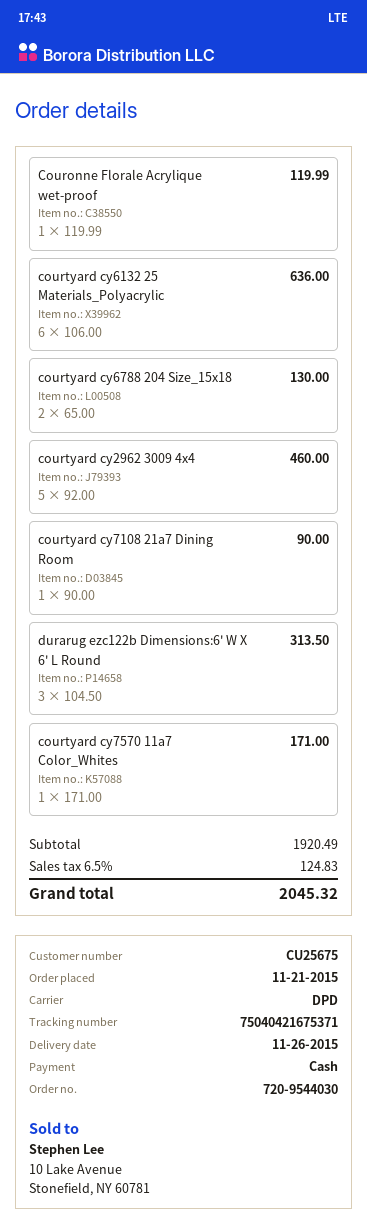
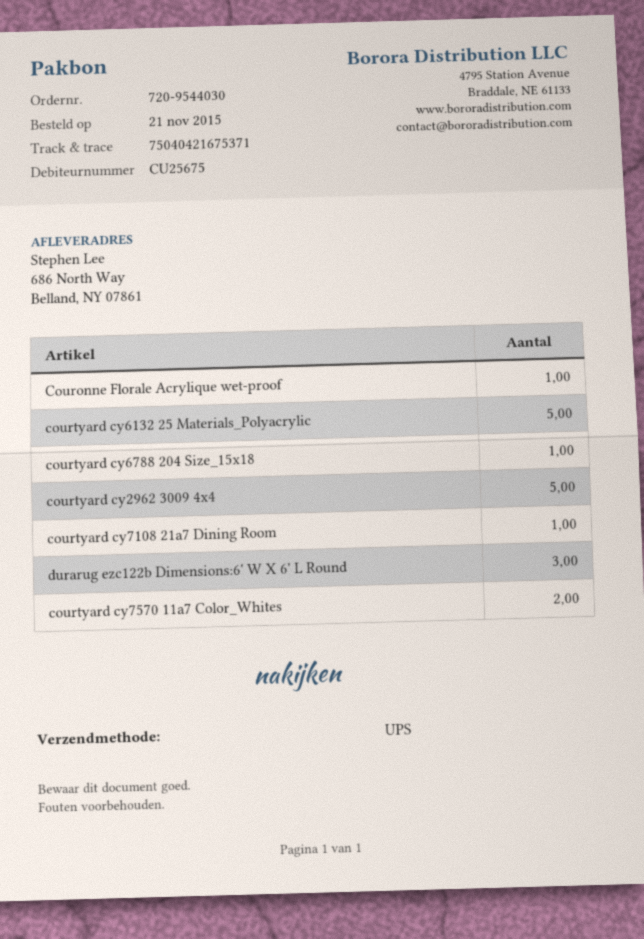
shipping method: DPD -> UPS
courtyard cy6132 25 Materials_Polyacrylic: 6 -> 5
courtyard cy6788 204 Size_15x18: 2 -> 1
courtyard cy7570 11a7 Color_Whites: 1 -> 2

